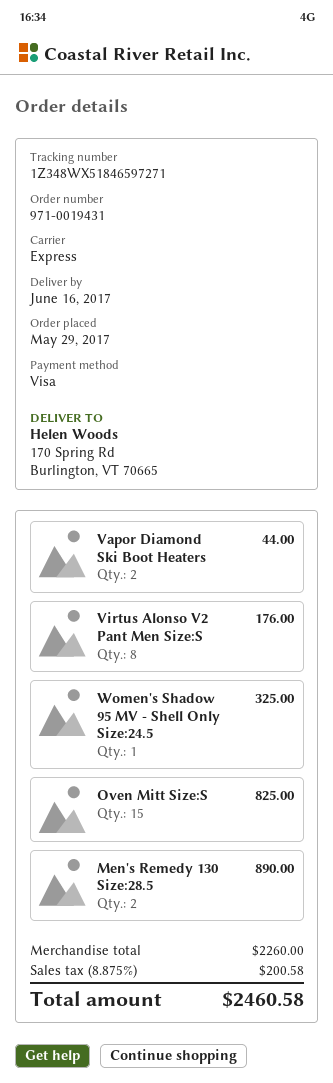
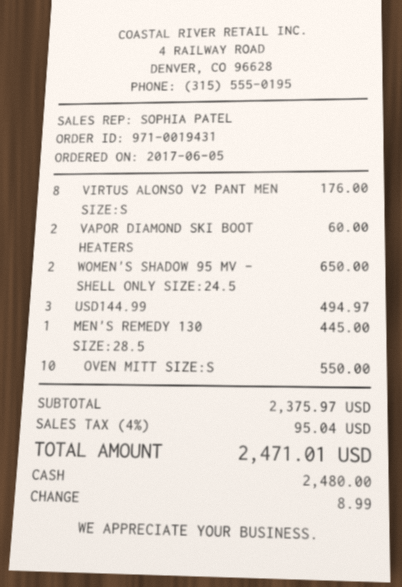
order date: 2017-05-29 -> 2017-06-05
payment method: Visa -> cash
Vapor Diamond Ski Boot Heaters: 2 for 44.00 -> 2 for 60.00
Women's Shadow 95 MV - Shell Only Size:24.5: 1 for 325.00 -> 2 for 650.00
Oven Mitt Size:S: 15 for 825.00 -> 10 for 550.00
Men's Remedy 130 Size:28.5: 2 for 890.00 -> 1 for 445.00
USD144.99: none -> 3 for 494.97
subtotal: 2260.00 -> 2375.97
tax: 8.875% = 200.58 -> 4% = 95.04
total: 2460.58 -> 2471.01

